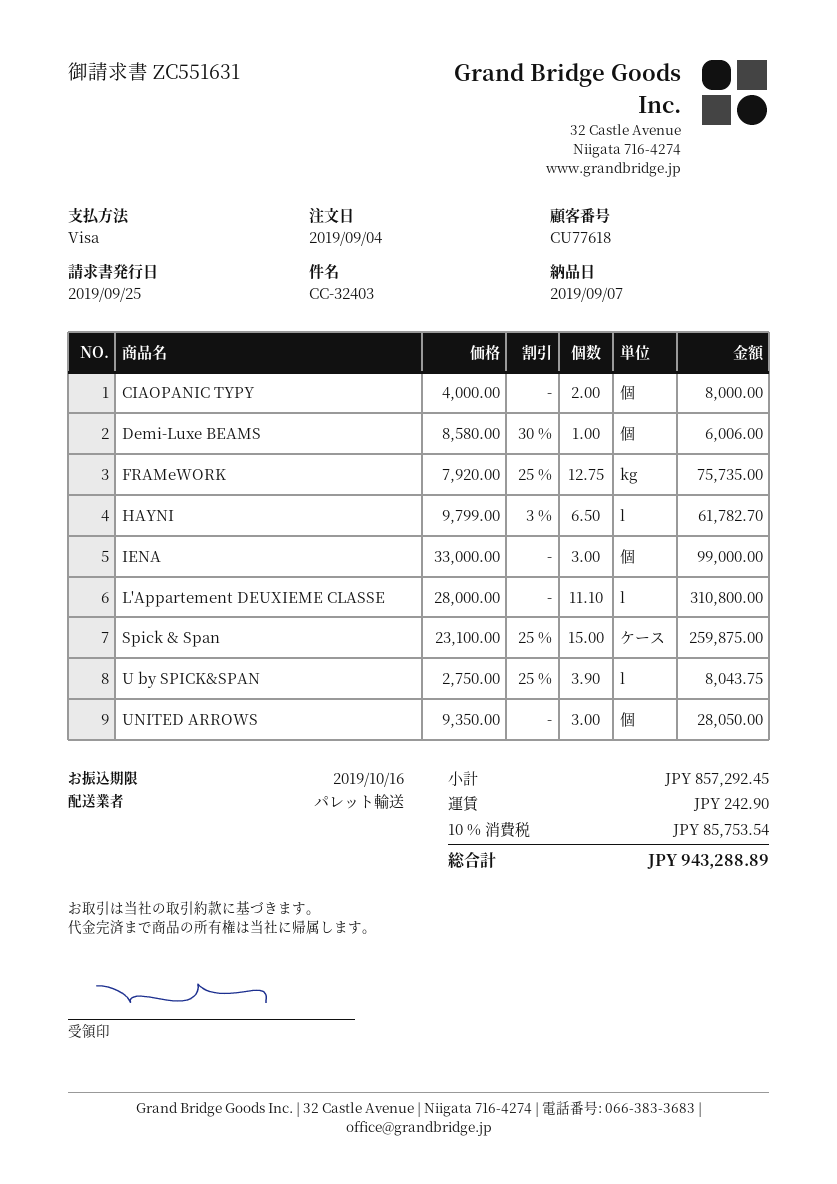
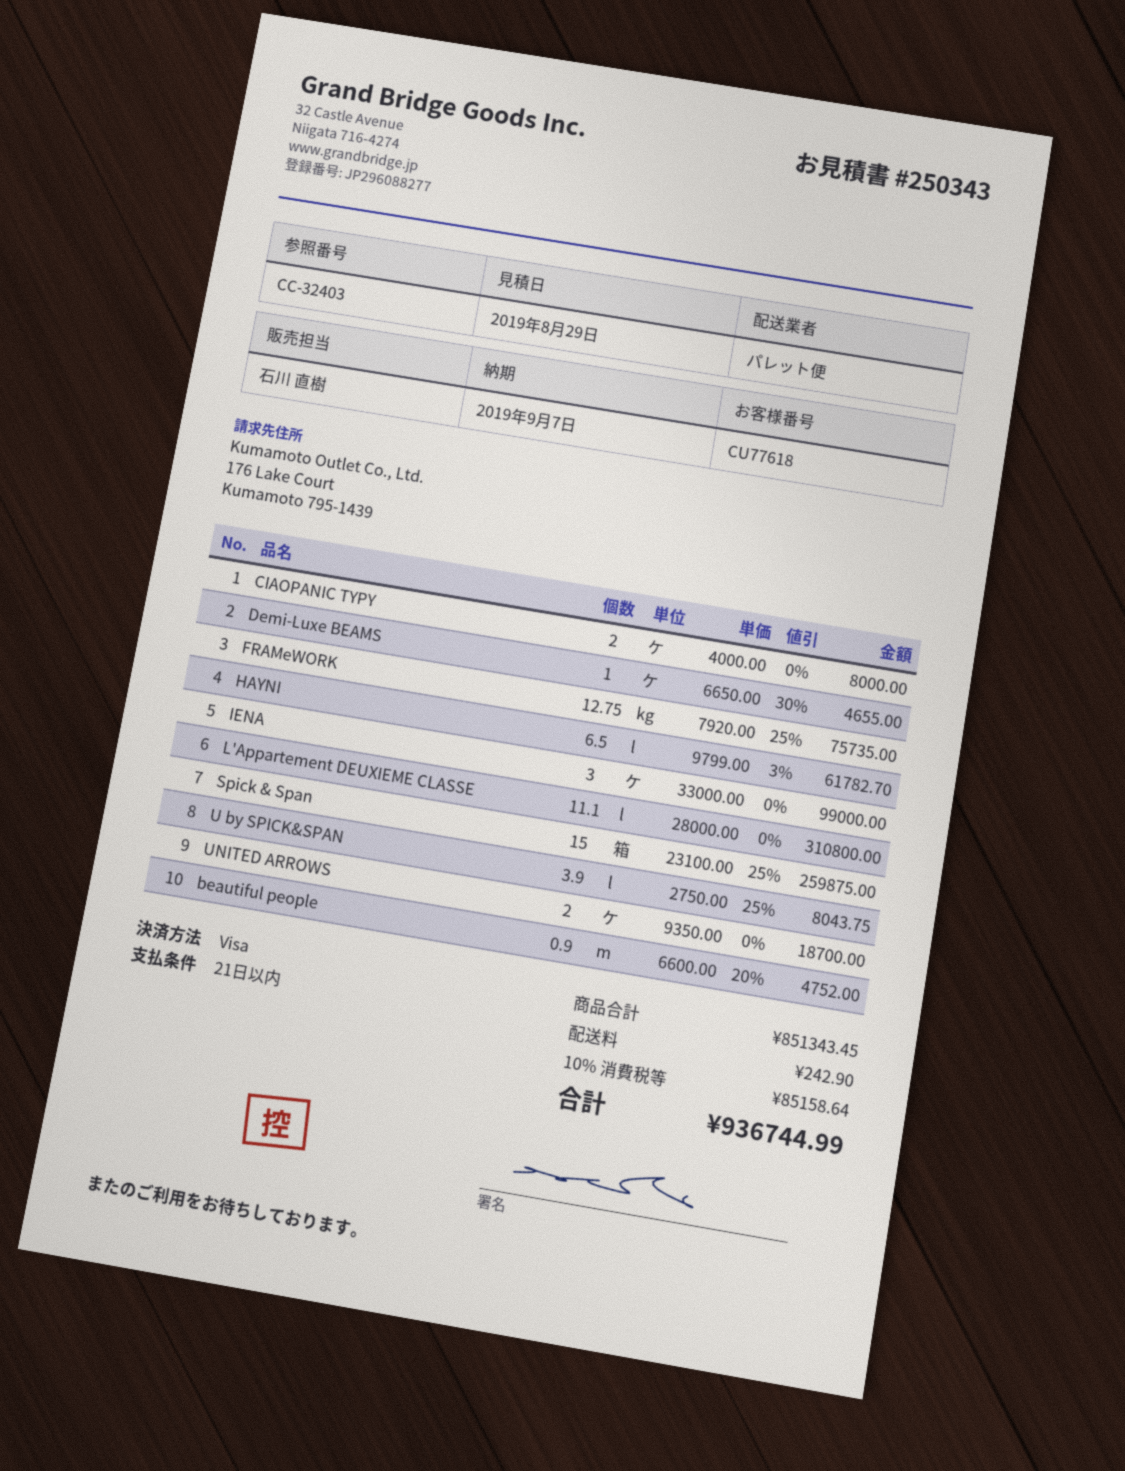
Demi-Luxe BEAMS: 1 x 8580.00 - 30% = 6006.00 -> 1 x 6650.00 - 30% = 4655.00
UNITED ARROWS: 3 x 9350.00 = 28050.00 -> 2 x 9350.00 = 18700.00
beautiful people: none -> 0.9 x 6600.00 - 20% = 4752.00
subtotal: 857292.45 -> 851343.45
tax: 10% = 85753.54 -> 10% = 85158.64
total: 943288.89 -> 936744.99

